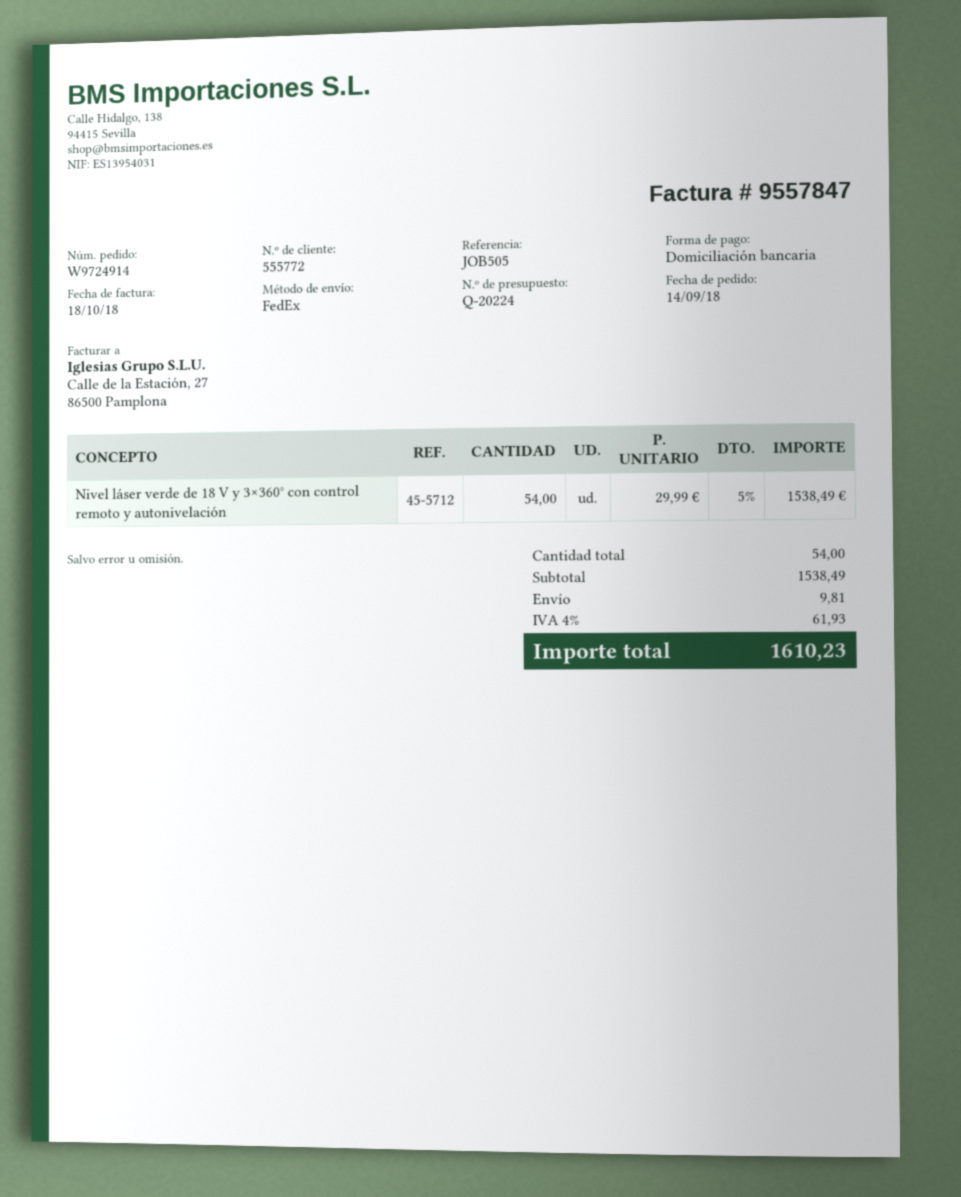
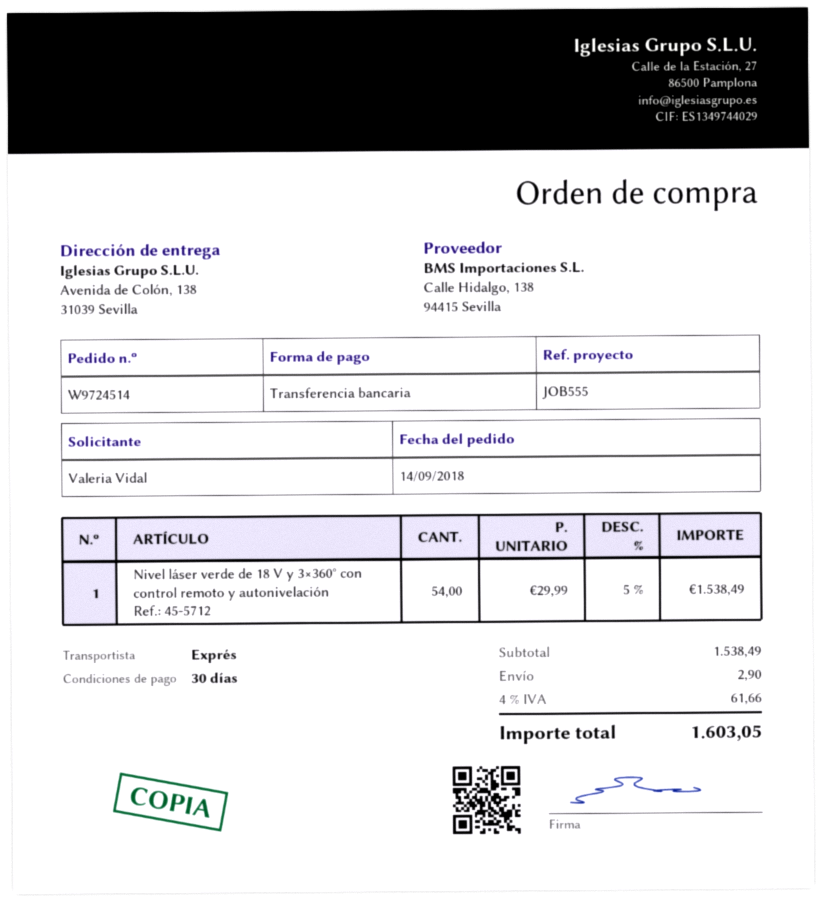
order number: W9724914 -> W9724514
reference: JOB505 -> JOB555
payment method: direct debit -> bank transfer
shipping method: FedEx -> express
shipping: 9.81 -> 2.90
tax: 4% = 61.93 -> 4% = 61.66
total: 1610.23 -> 1603.05

